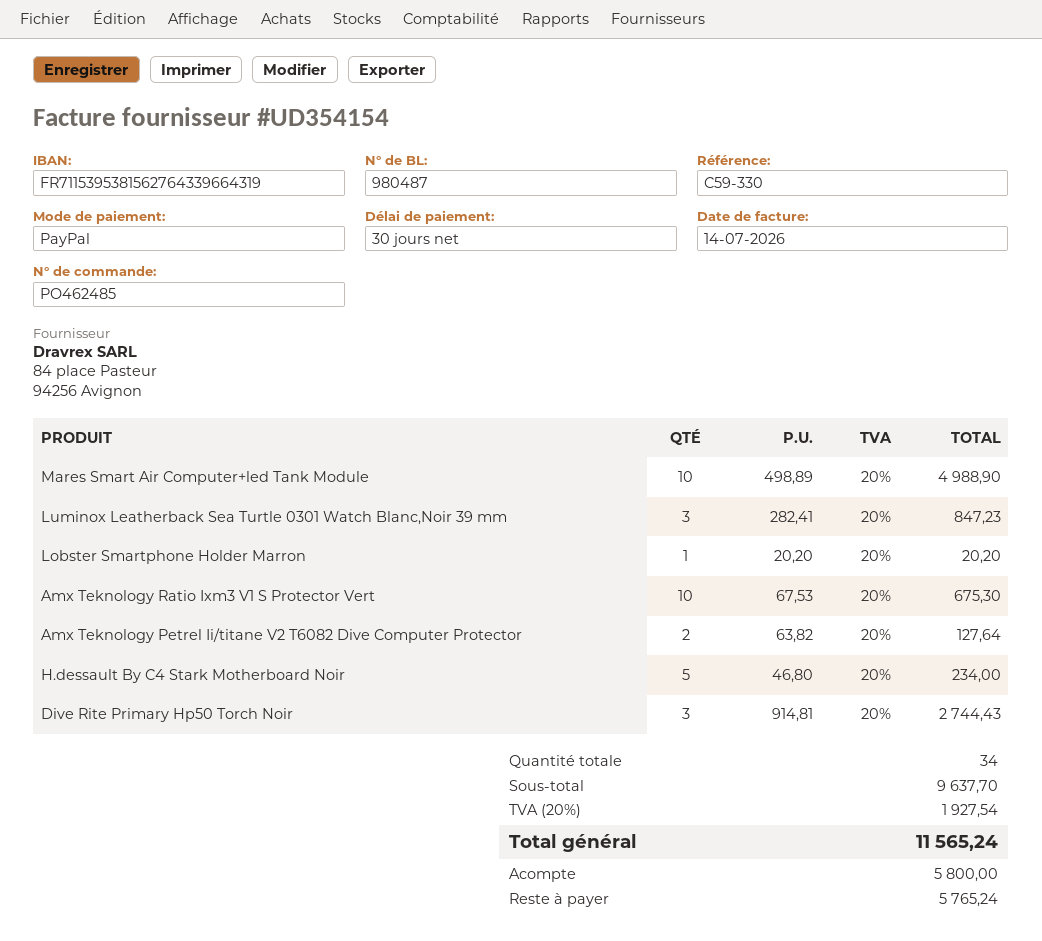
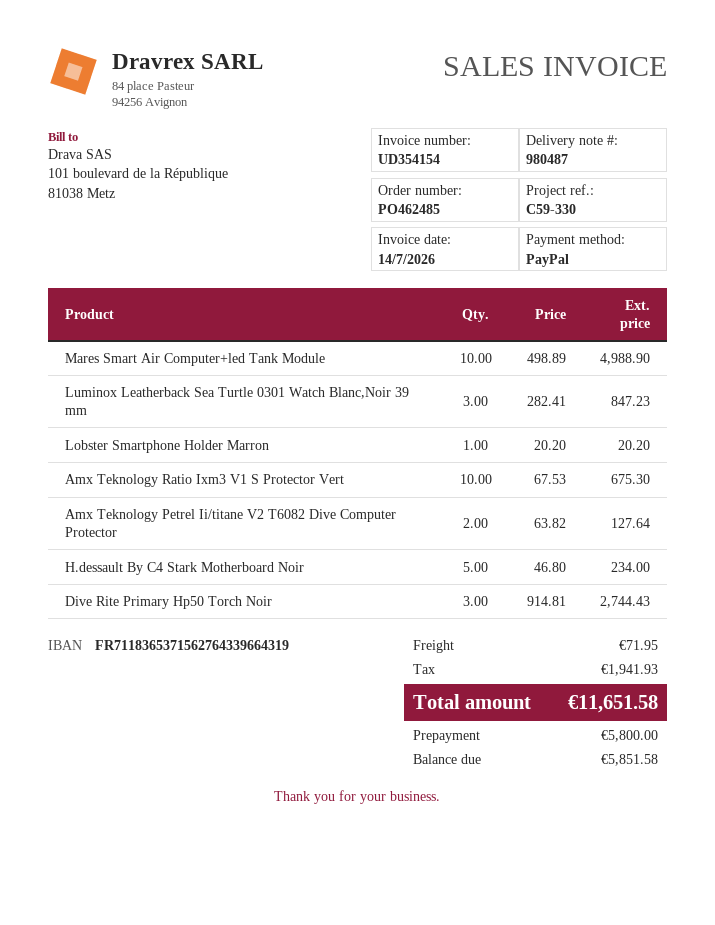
bank account: FR7115395381562764339664319 -> FR7118365371562764339664319
shipping: none -> 71.95
tax: 1927.54 -> 1941.93
total: 11565.24 -> 11651.58
balance: 5765.24 -> 5851.58

